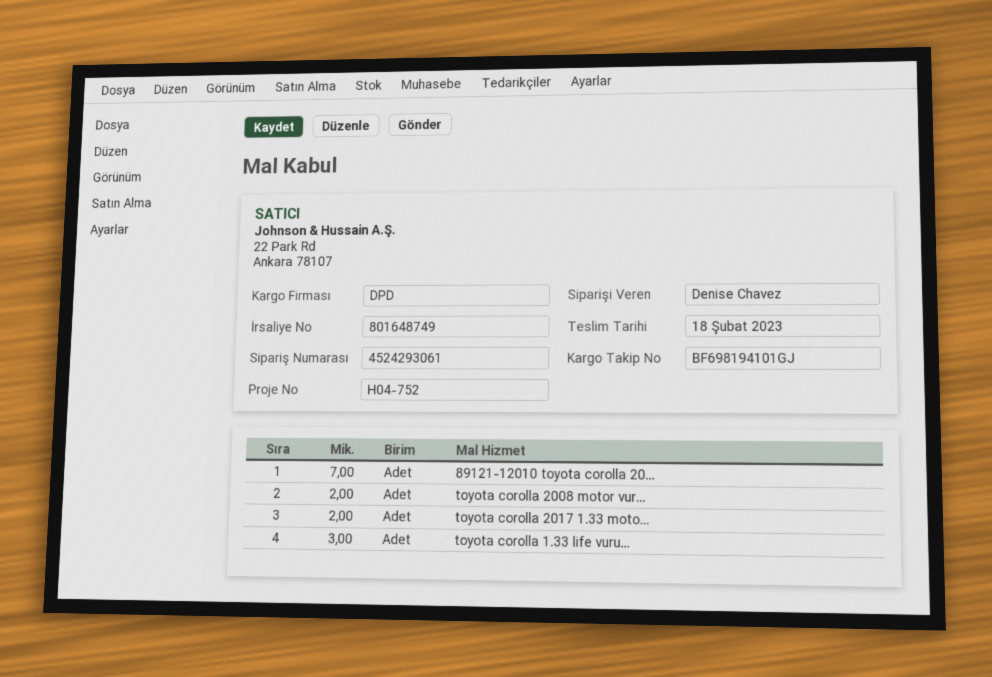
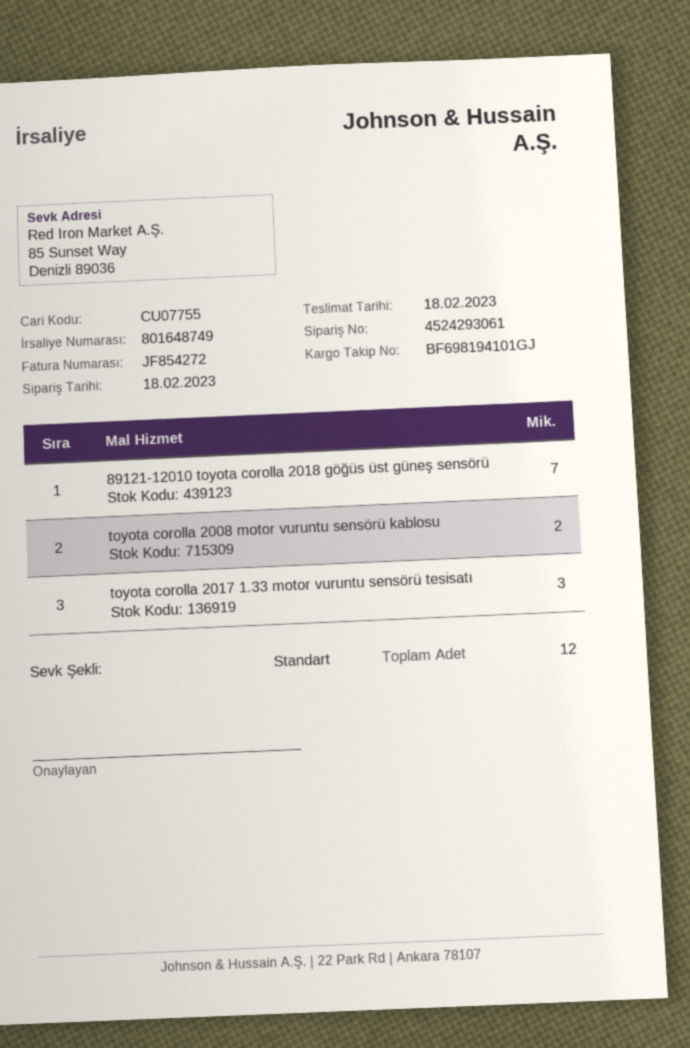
shipping method: DPD -> standard
toyota corolla 2017 1.33 moto...: 2 -> 3
toyota corolla 1.33 life vuru...: 3 -> none

